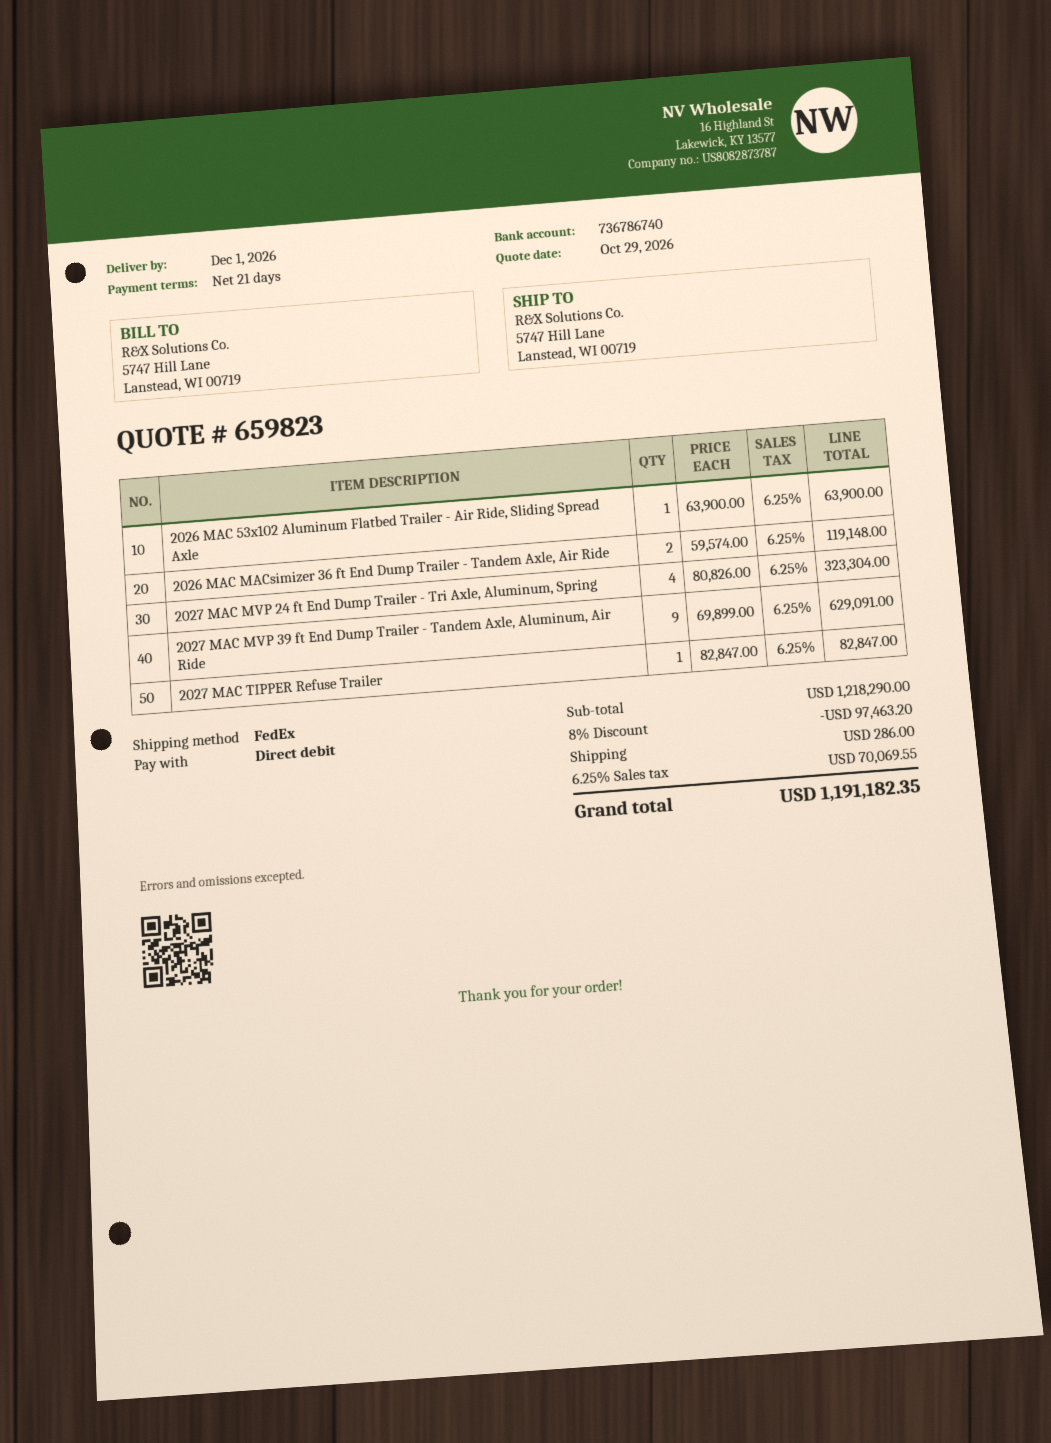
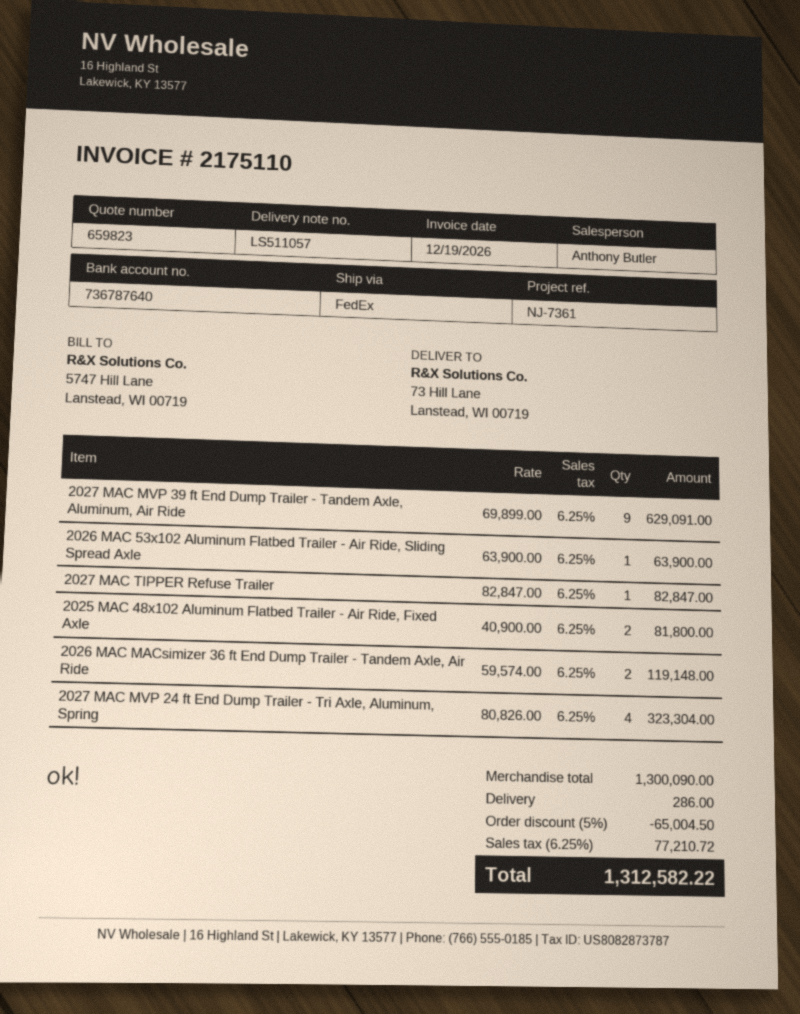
bank account: 736786740 -> 736787640
ship to: 5747 Hill Lane, Lanstead, WI 00719 -> 73 Hill Lane, Lanstead, WI 00719
2025 MAC 48x102 Aluminum Flatbed Trailer - Air Ride, Fixed Axle: none -> 2 x 40900.00 = 81800.00
subtotal: 1218290.00 -> 1300090.00
discount: 8% = 97463.20 -> 5% = 65004.50
tax: 6.25% = 70069.55 -> 6.25% = 77210.72
total: 1191182.35 -> 1312582.22

